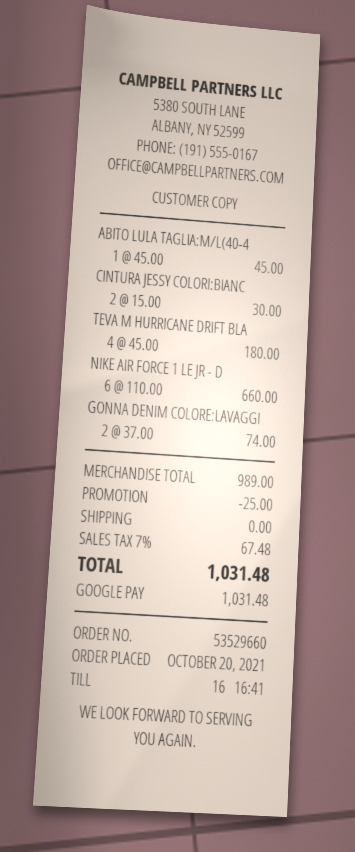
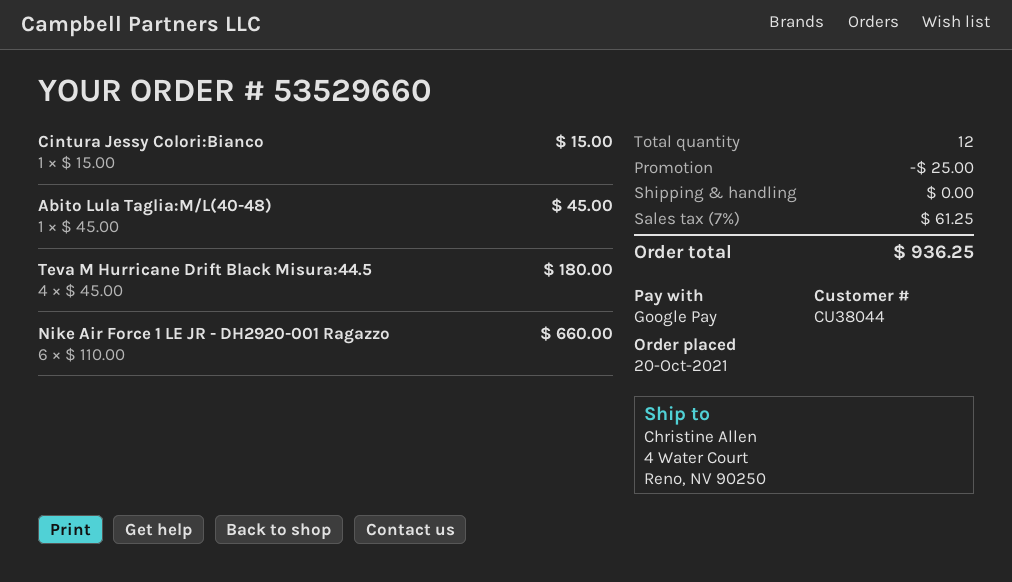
CINTURA JESSY COLORI:BIANC: 2 x 15.00 = 30.00 -> 1 x 15.00 = 15.00
GONNA DENIM COLORE:LAVAGGI: 2 x 37.00 = 74.00 -> none
tax: 7% = 67.48 -> 7% = 61.25
total: 1031.48 -> 936.25

